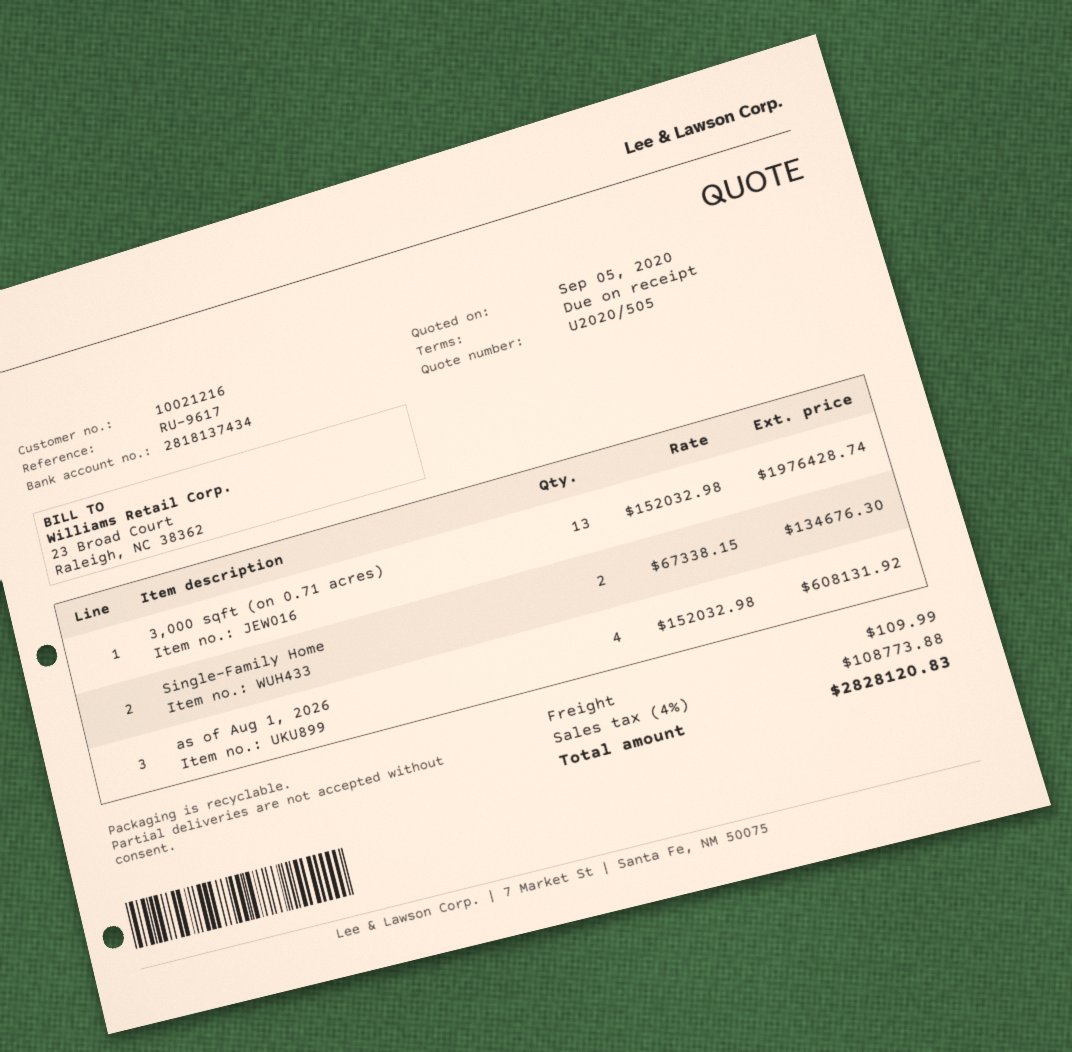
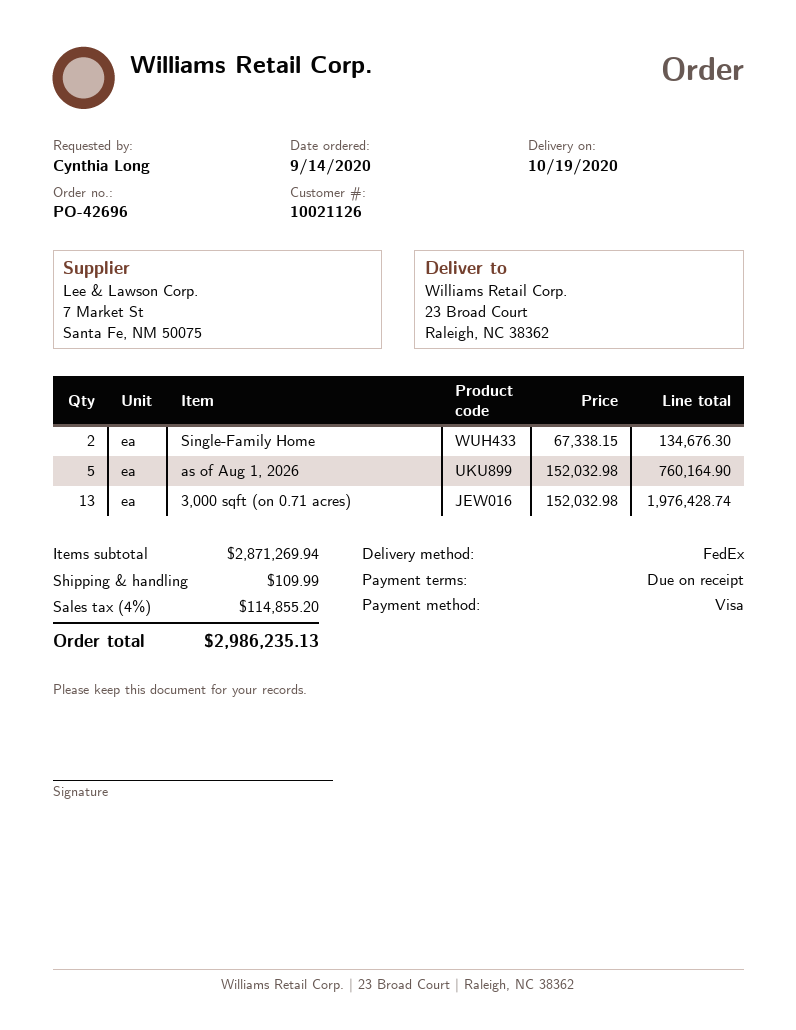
customer number: 10021216 -> 10021126
as of Aug 1, 2026: 4 x 152032.98 = 608131.92 -> 5 x 152032.98 = 760164.90
tax: 4% = 108773.88 -> 4% = 114855.20
total: 2828120.83 -> 2986235.13

